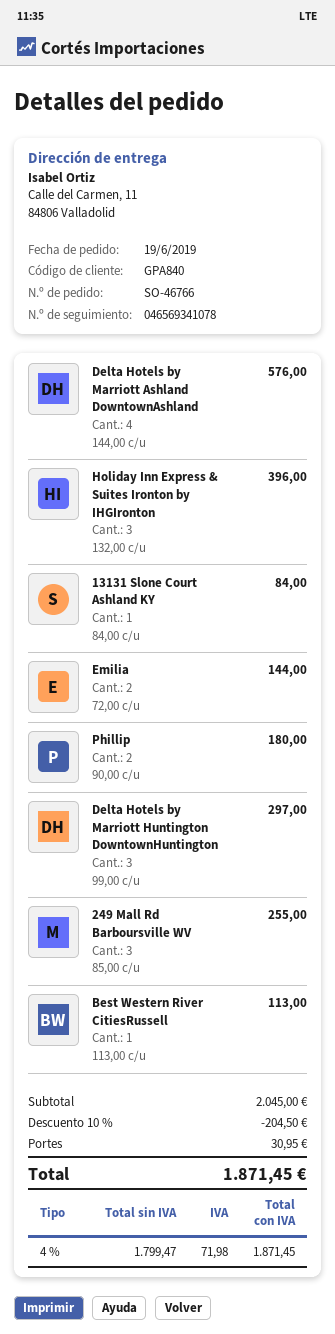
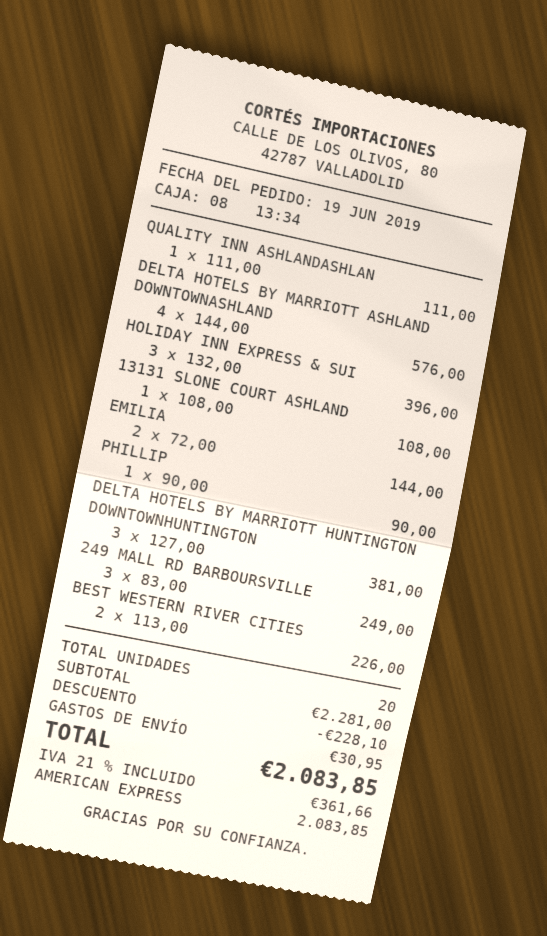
13131 Slone Court Ashland KY: 1 x 84.00 = 84.00 -> 1 x 108.00 = 108.00
Phillip: 2 x 90.00 = 180.00 -> 1 x 90.00 = 90.00
Delta Hotels by Marriott Huntington DowntownHuntington: 3 x 99.00 = 297.00 -> 3 x 127.00 = 381.00
249 Mall Rd Barboursville WV: 3 x 85.00 = 255.00 -> 3 x 83.00 = 249.00
Best Western River CitiesRussell: 1 x 113.00 = 113.00 -> 2 x 113.00 = 226.00
QUALITY INN ASHLANDASHLAN: none -> 1 x 111.00 = 111.00
subtotal: 2045.00 -> 2281.00
discount: 204.50 -> 228.10
tax: 4% = 71.98 -> 21% = 361.66
total: 1871.45 -> 2083.85

